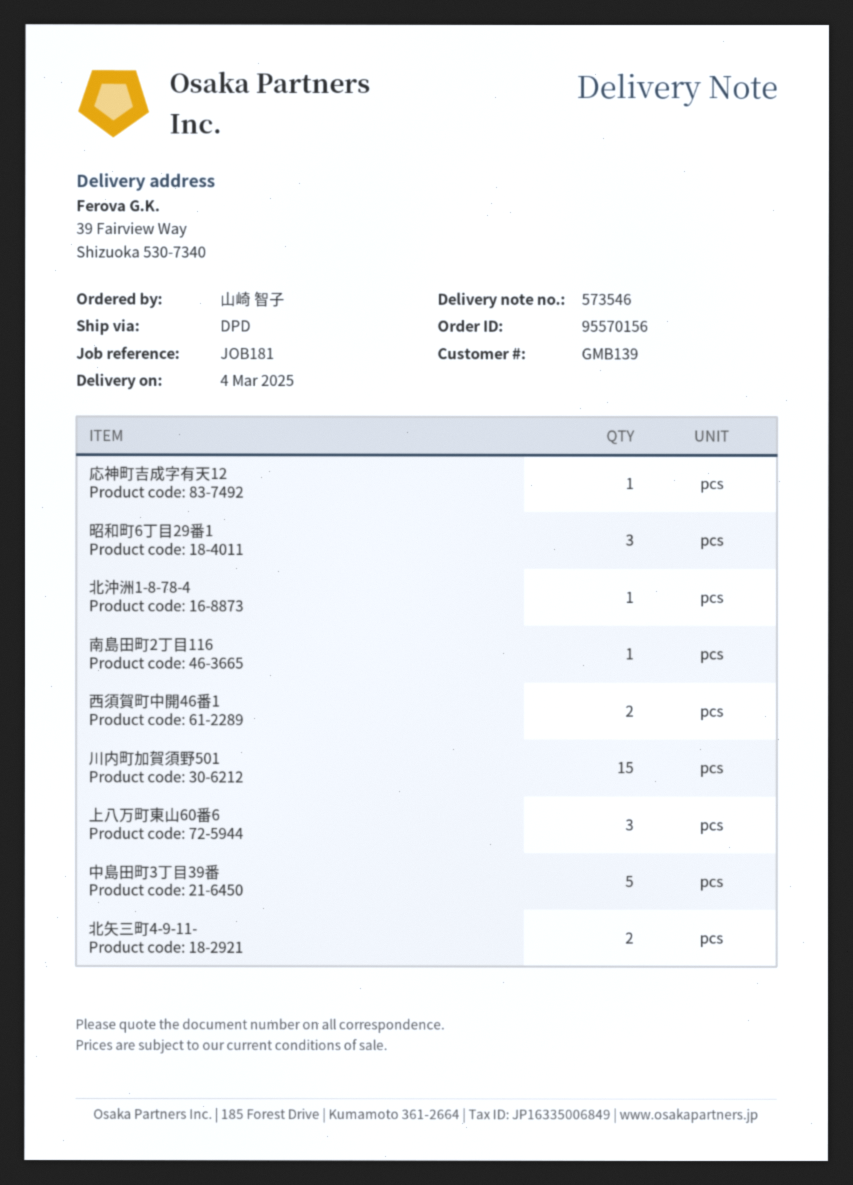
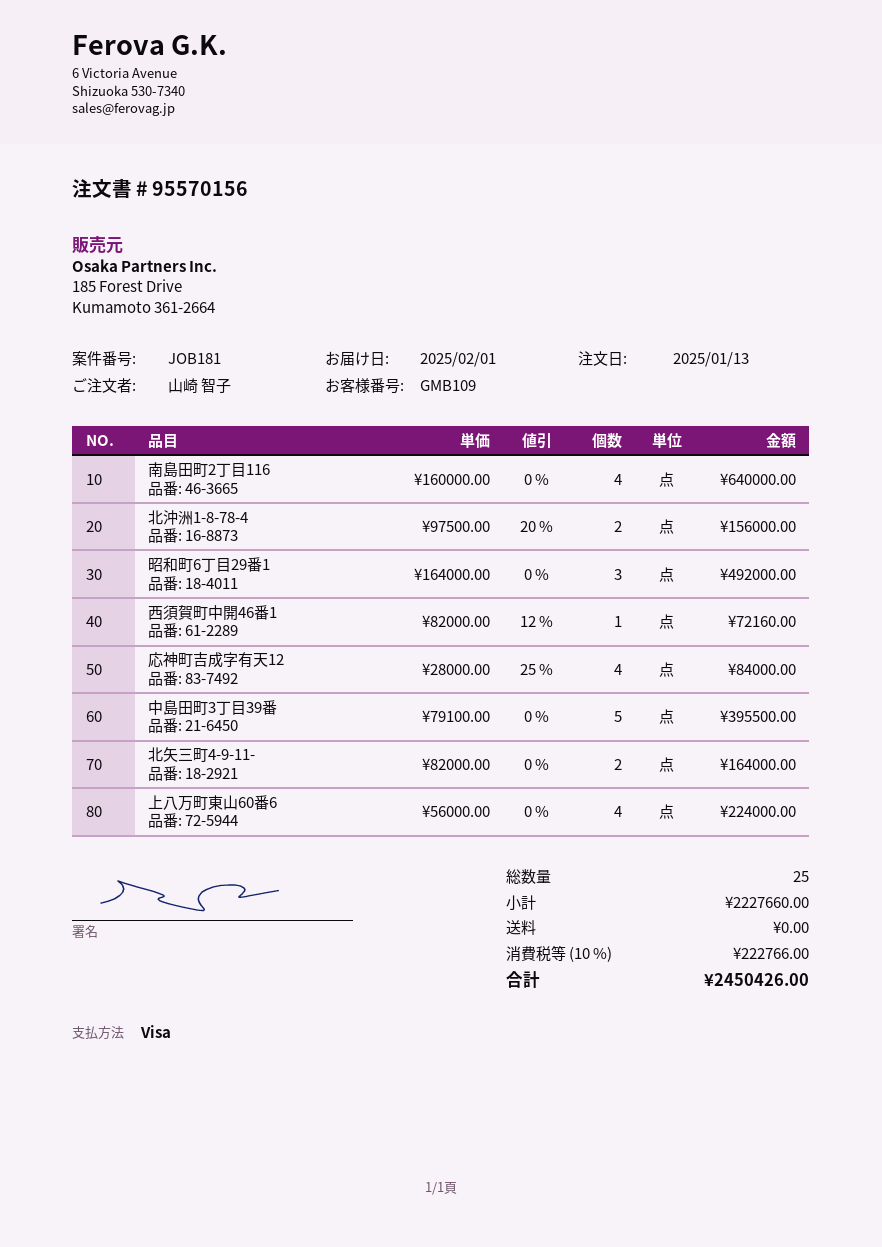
delivery date: 2025-03-04 -> 2025-02-01
customer number: GMB139 -> GMB109
応神町吉成字有天12: 1 -> 4
北沖洲1-8-78-4: 1 -> 2
南島田町2丁目116: 1 -> 4
西須賀町中開46番1: 2 -> 1
川内町加賀須野501: 15 -> none
上八万町東山60番6: 3 -> 4

